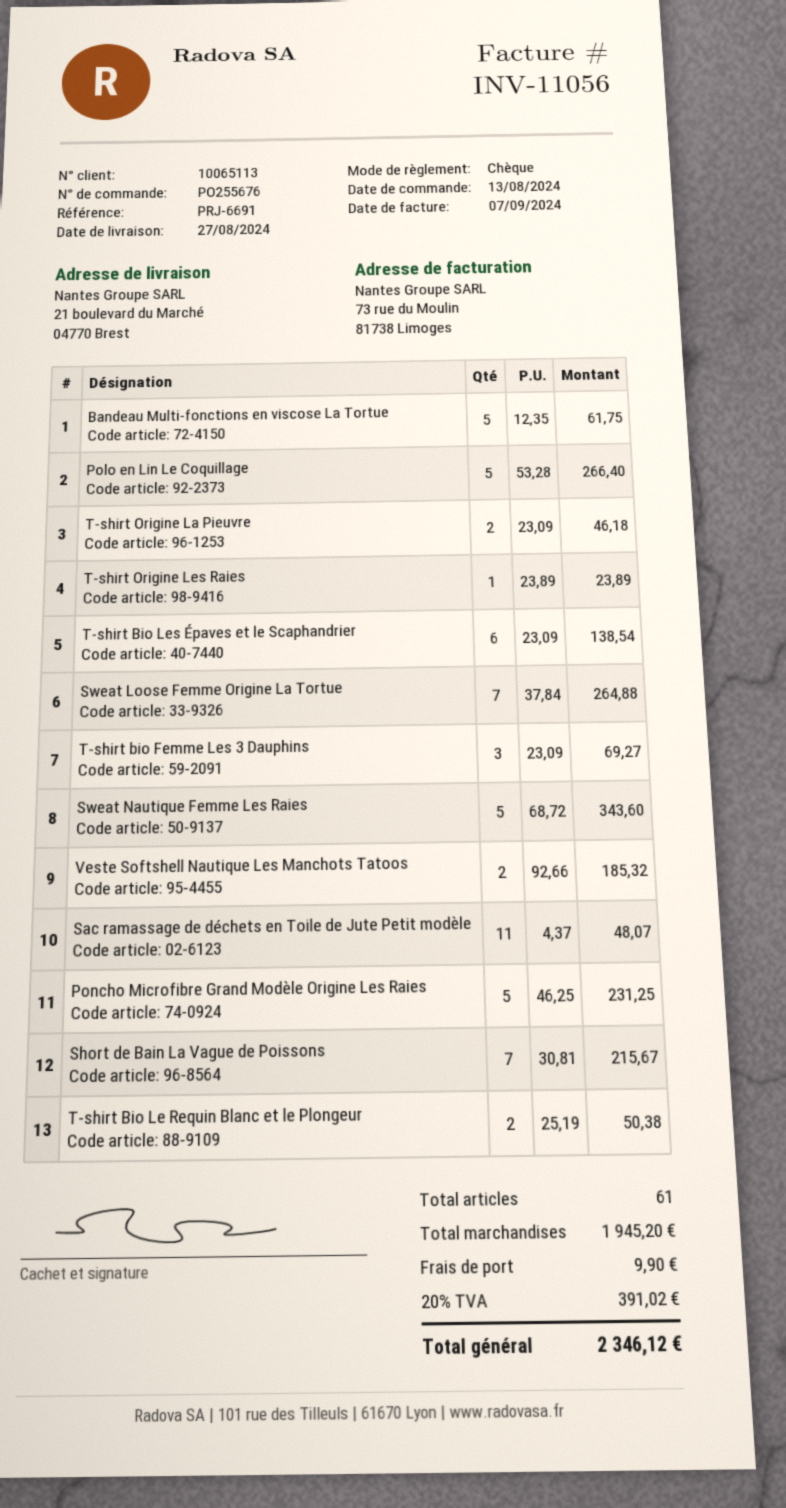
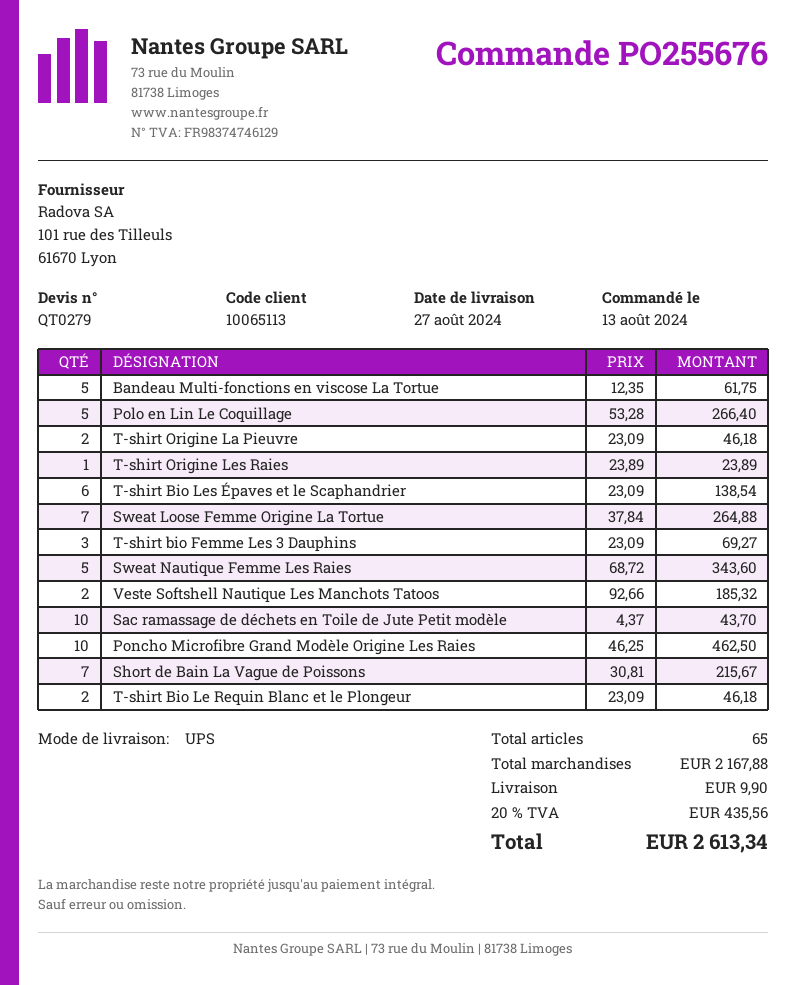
Sac ramassage de déchets en Toile de Jute Petit modèle: 11 x 4.37 = 48.07 -> 10 x 4.37 = 43.70
Poncho Microfibre Grand Modèle Origine Les Raies: 5 x 46.25 = 231.25 -> 10 x 46.25 = 462.50
T-shirt Bio Le Requin Blanc et le Plongeur: 2 x 25.19 = 50.38 -> 2 x 23.09 = 46.18
total quantity: 61 -> 65
subtotal: 1945.20 -> 2167.88
tax: 20% = 391.02 -> 20% = 435.56
total: 2346.12 -> 2613.34

